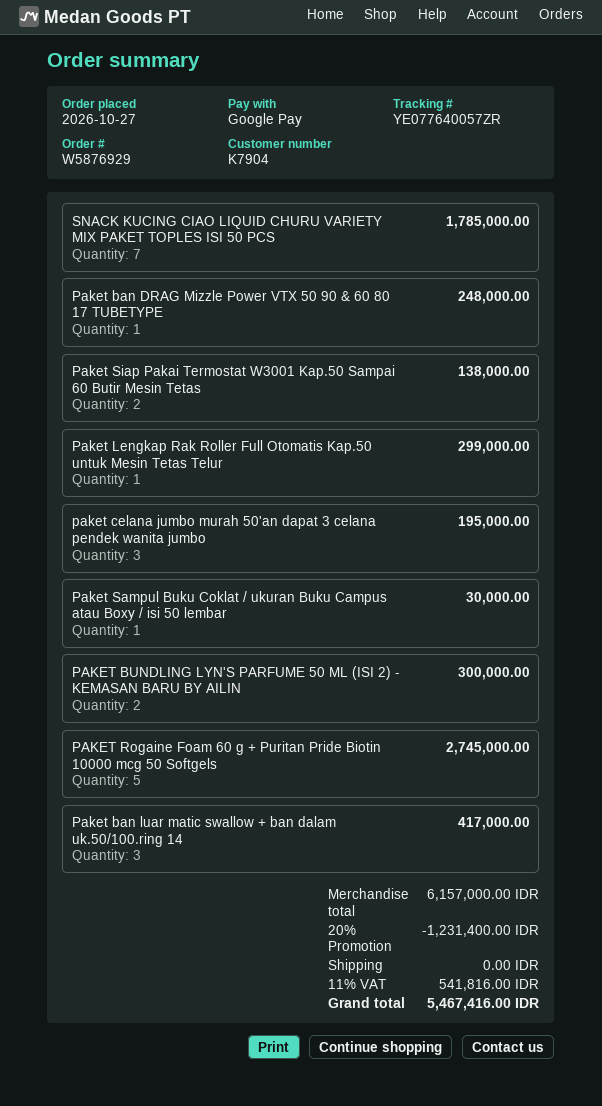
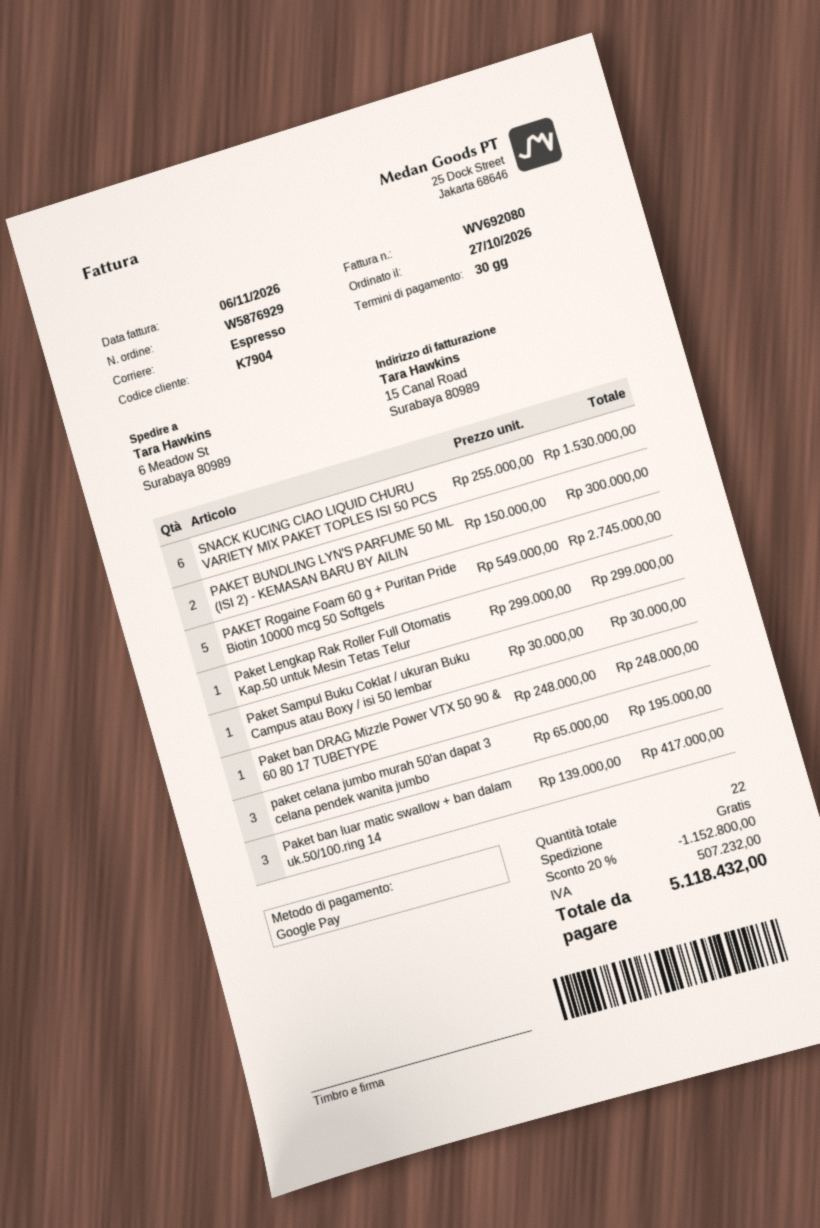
SNACK KUCING CIAO LIQUID CHURU VARIETY MIX PAKET TOPLES ISI 50 PCS: 7 for 1785000.00 -> 6 for 1530000.00
Paket Siap Pakai Termostat W3001 Kap.50 Sampai 60 Butir Mesin Tetas: 2 for 138000.00 -> none
discount: 20% = 1231400.00 -> 20% = 1152800.00
tax: 541816.00 -> 507232.00
total: 5467416.00 -> 5118432.00

